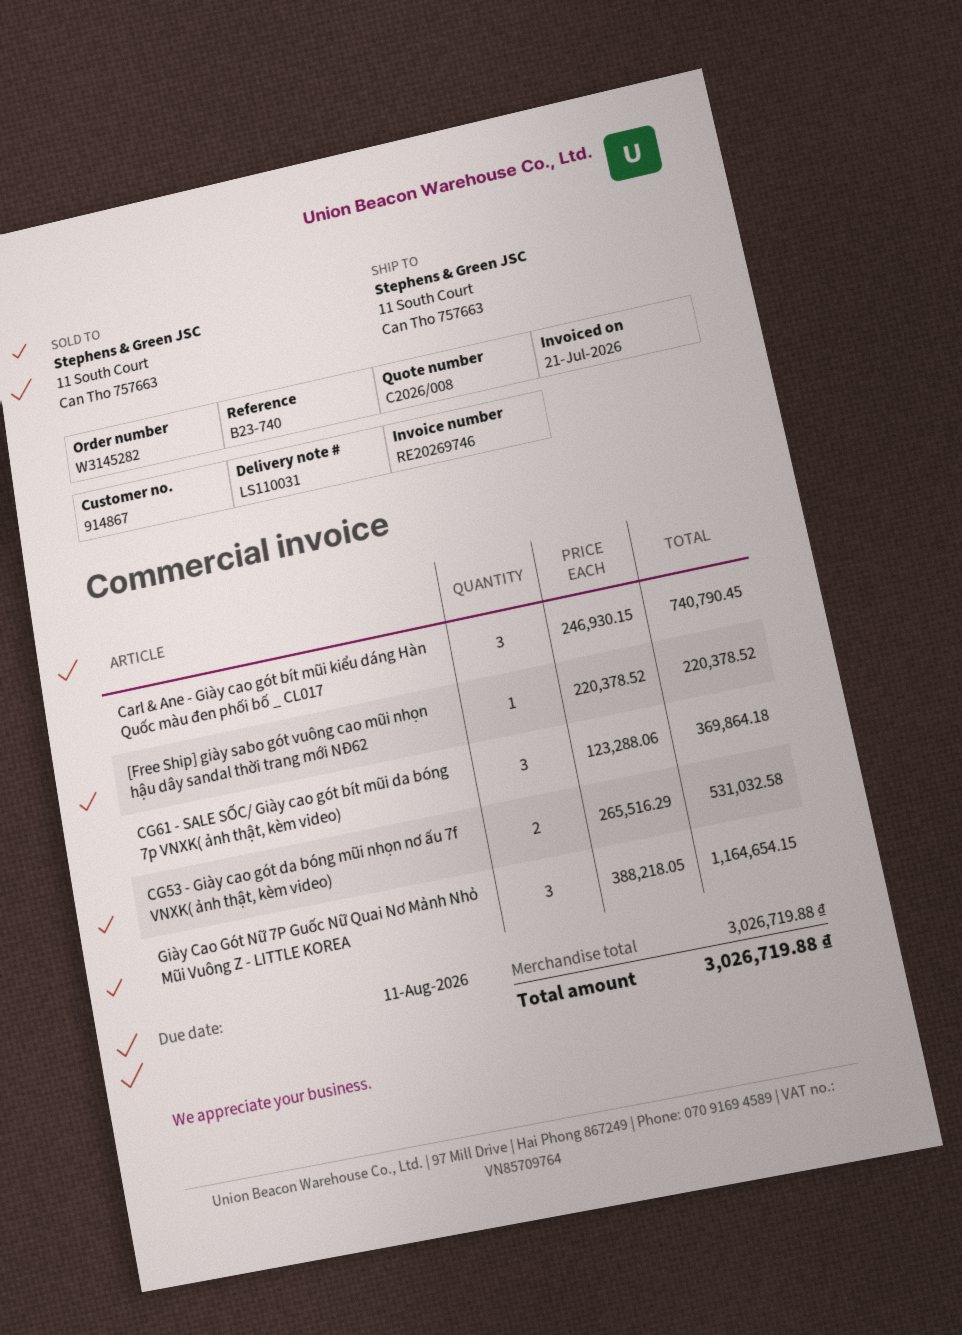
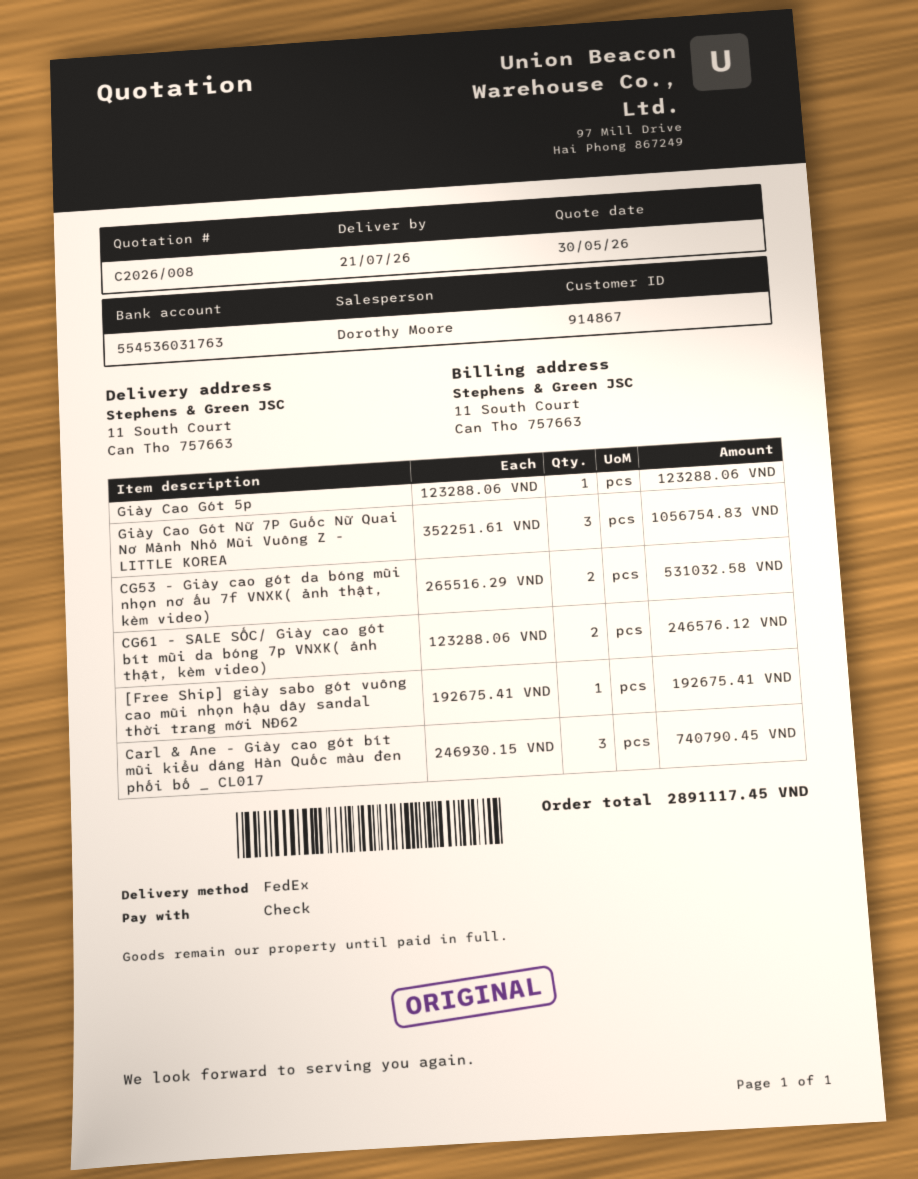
[Free Ship] giày sabo gót vuông cao mũi nhọn hậu dây sandal thời trang mới NĐ62: 1 x 220378.52 = 220378.52 -> 1 x 192675.41 = 192675.41
CG61 - SALE SỐC/ Giày cao gót bít mũi da bóng 7p VNXK( ảnh thật, kèm video): 3 x 123288.06 = 369864.18 -> 2 x 123288.06 = 246576.12
Giày Cao Gót Nữ 7P Guốc Nữ Quai Nơ Mảnh Nhỏ Mũi Vuông Z - LITTLE KOREA: 3 x 388218.05 = 1164654.15 -> 3 x 352251.61 = 1056754.83
Giày Cao Gót 5p: none -> 1 x 123288.06 = 123288.06
total: 3026719.88 -> 2891117.45

